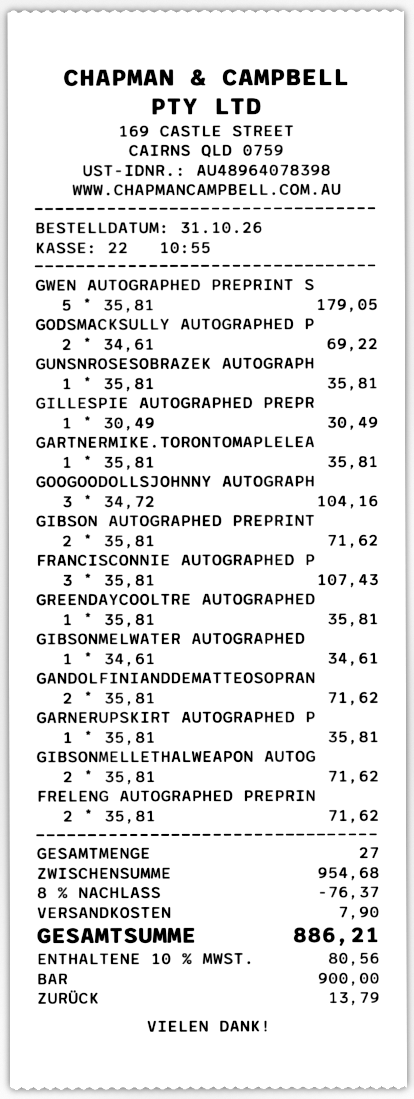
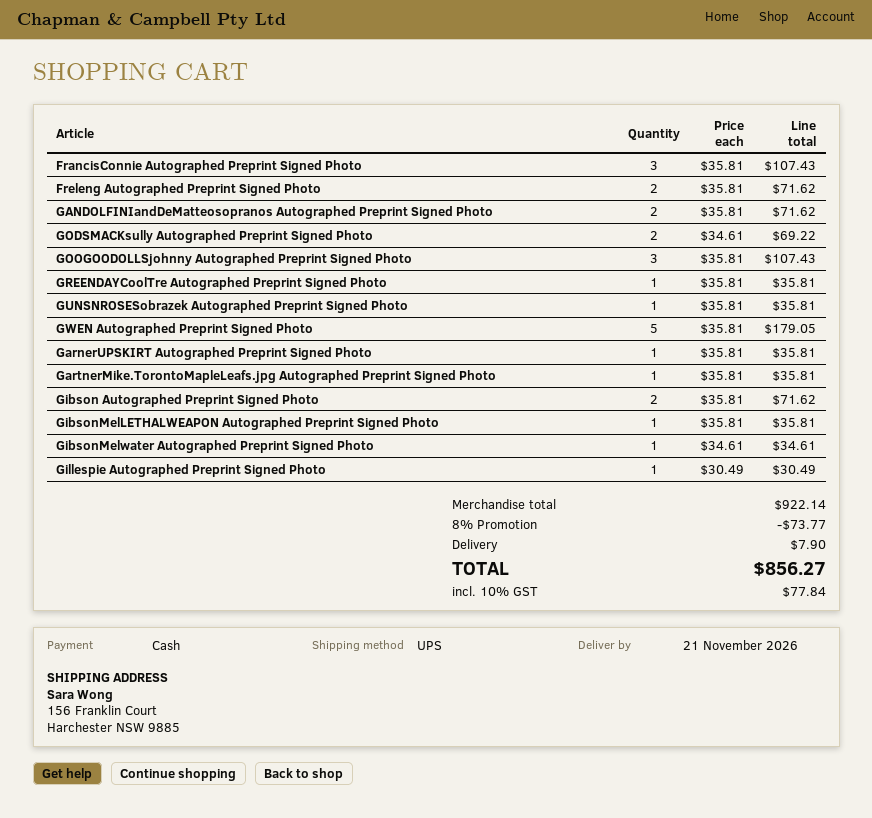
GOOGOODOLLSJOHNNY AUTOGRAPH: 3 x 34.72 = 104.16 -> 3 x 35.81 = 107.43
GIBSONMELLETHALWEAPON AUTOG: 2 x 35.81 = 71.62 -> 1 x 35.81 = 35.81
subtotal: 954.68 -> 922.14
discount: 8% = 76.37 -> 8% = 73.77
tax: 10% = 80.56 -> 10% = 77.84
total: 886.21 -> 856.27

